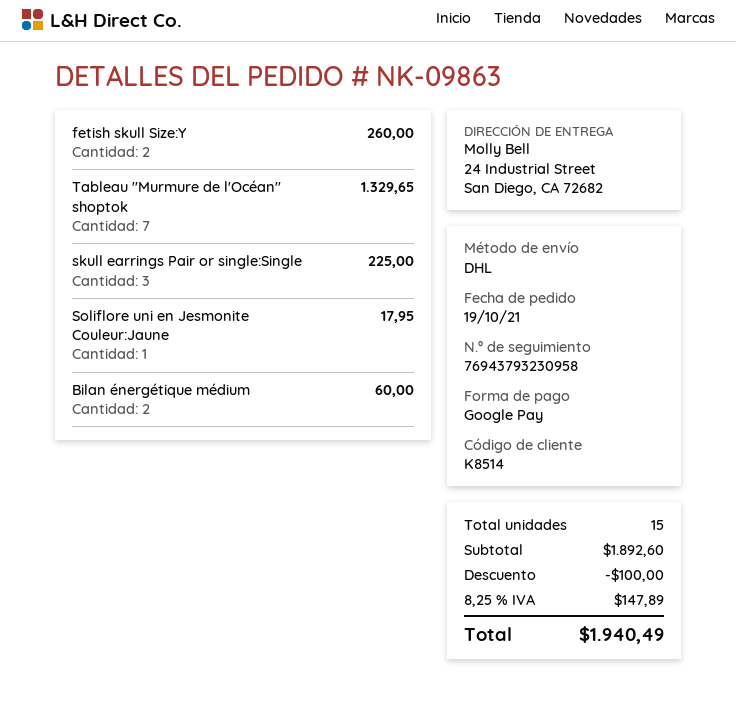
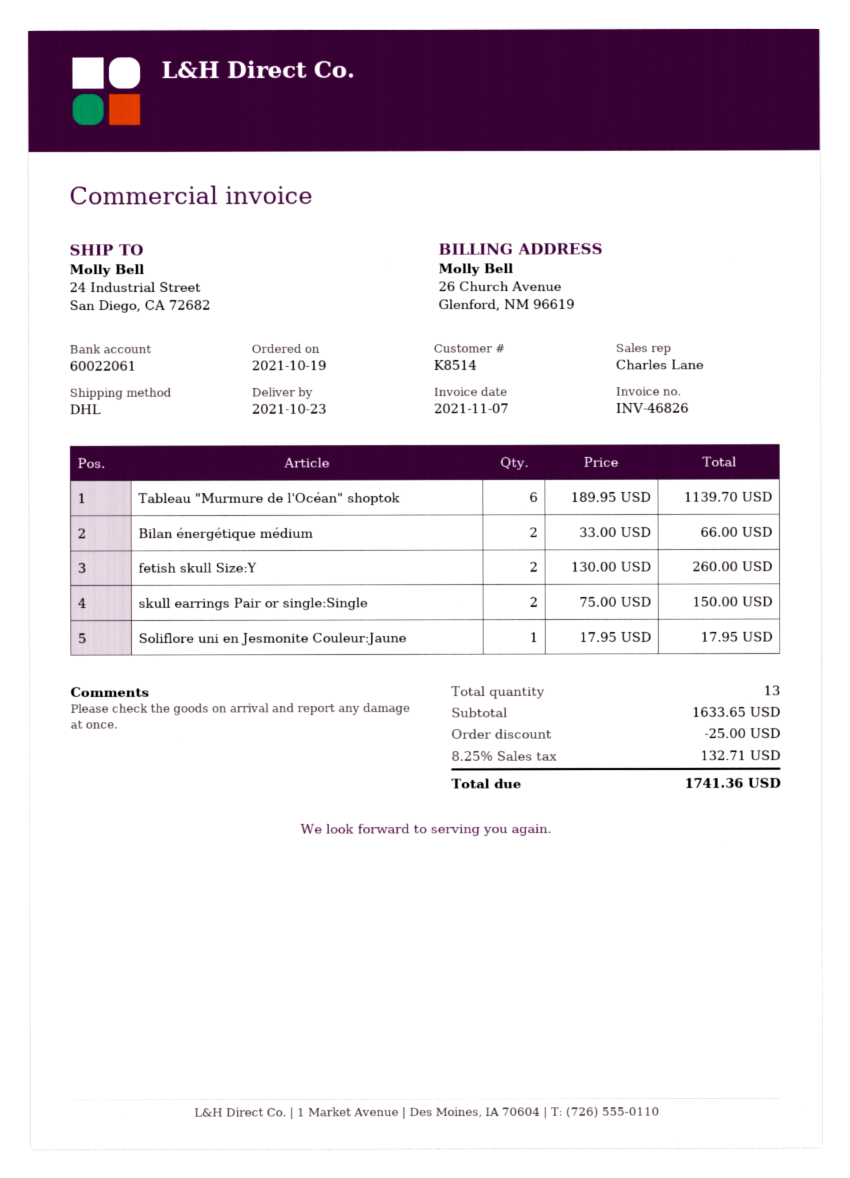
Tableau "Murmure de l'Océan" shoptok: 7 for 1329.65 -> 6 for 1139.70
skull earrings Pair or single:Single: 3 for 225.00 -> 2 for 150.00
Bilan énergétique médium: 2 for 60.00 -> 2 for 66.00
total quantity: 15 -> 13
subtotal: 1892.60 -> 1633.65
discount: 100.00 -> 25.00
tax: 8.25% = 147.89 -> 8.25% = 132.71
total: 1940.49 -> 1741.36

